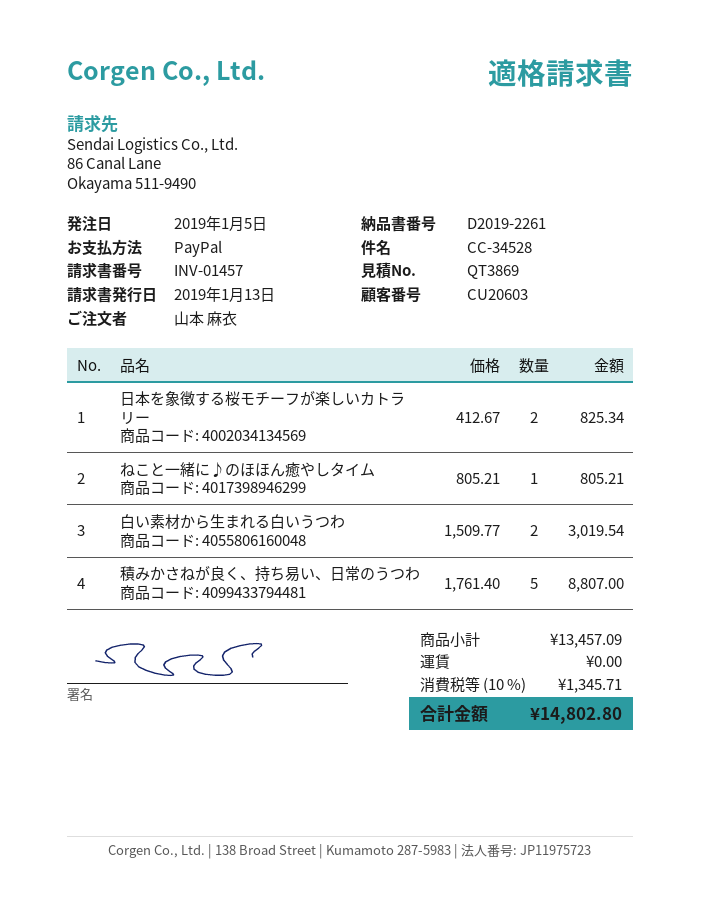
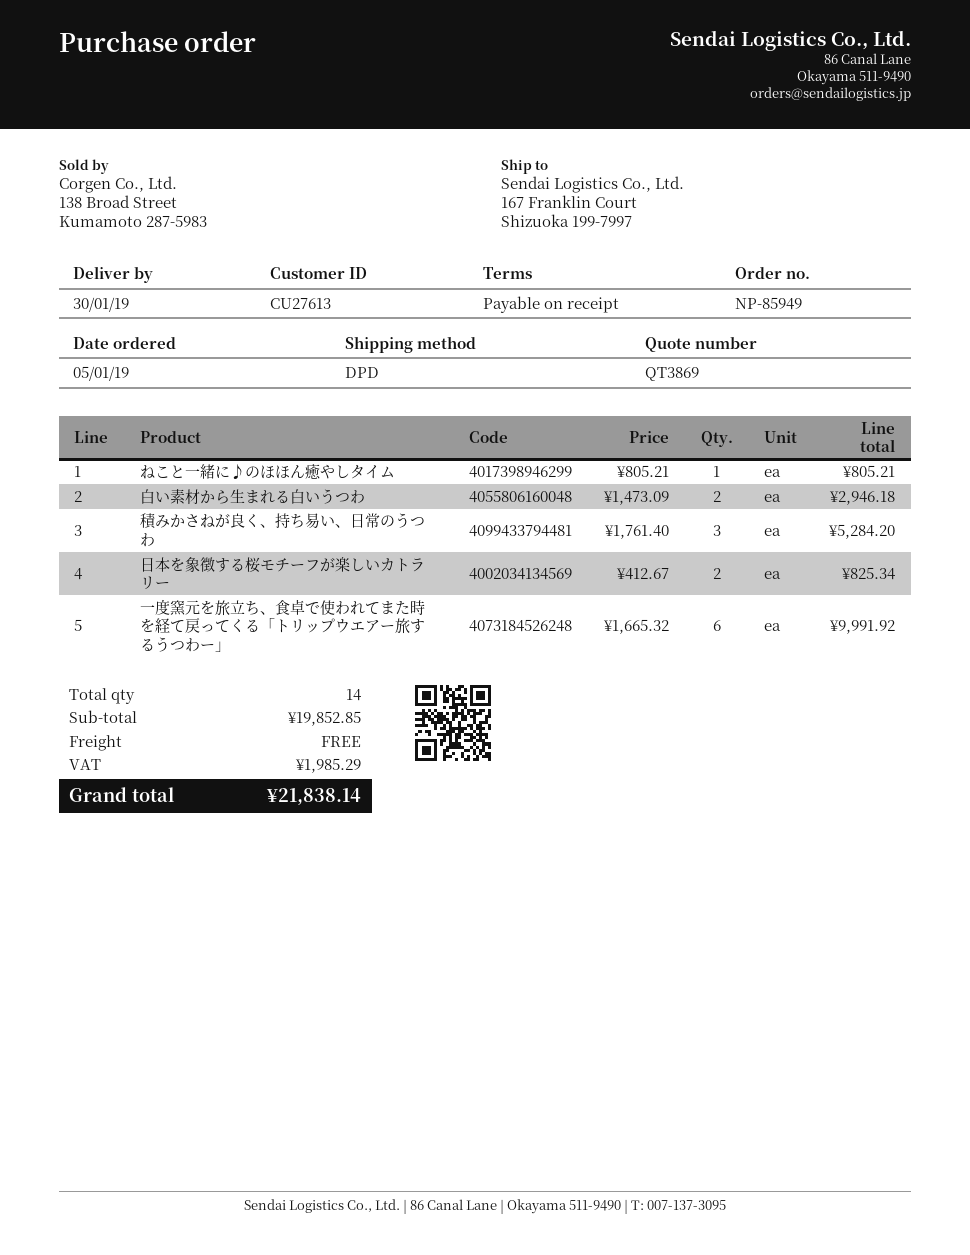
customer number: CU20603 -> CU27613
白い素材から生まれる白いうつわ: 2 x 1509.77 = 3019.54 -> 2 x 1473.09 = 2946.18
積みかさねが良く、持ち易い、日常のうつわ: 5 x 1761.40 = 8807.00 -> 3 x 1761.40 = 5284.20
一度窯元を旅立ち、食卓で使われてまた時を経て戻ってくる「トリップウエアー旅するうつわー」: none -> 6 x 1665.32 = 9991.92
subtotal: 13457.09 -> 19852.85
tax: 1345.71 -> 1985.29
total: 14802.80 -> 21838.14

